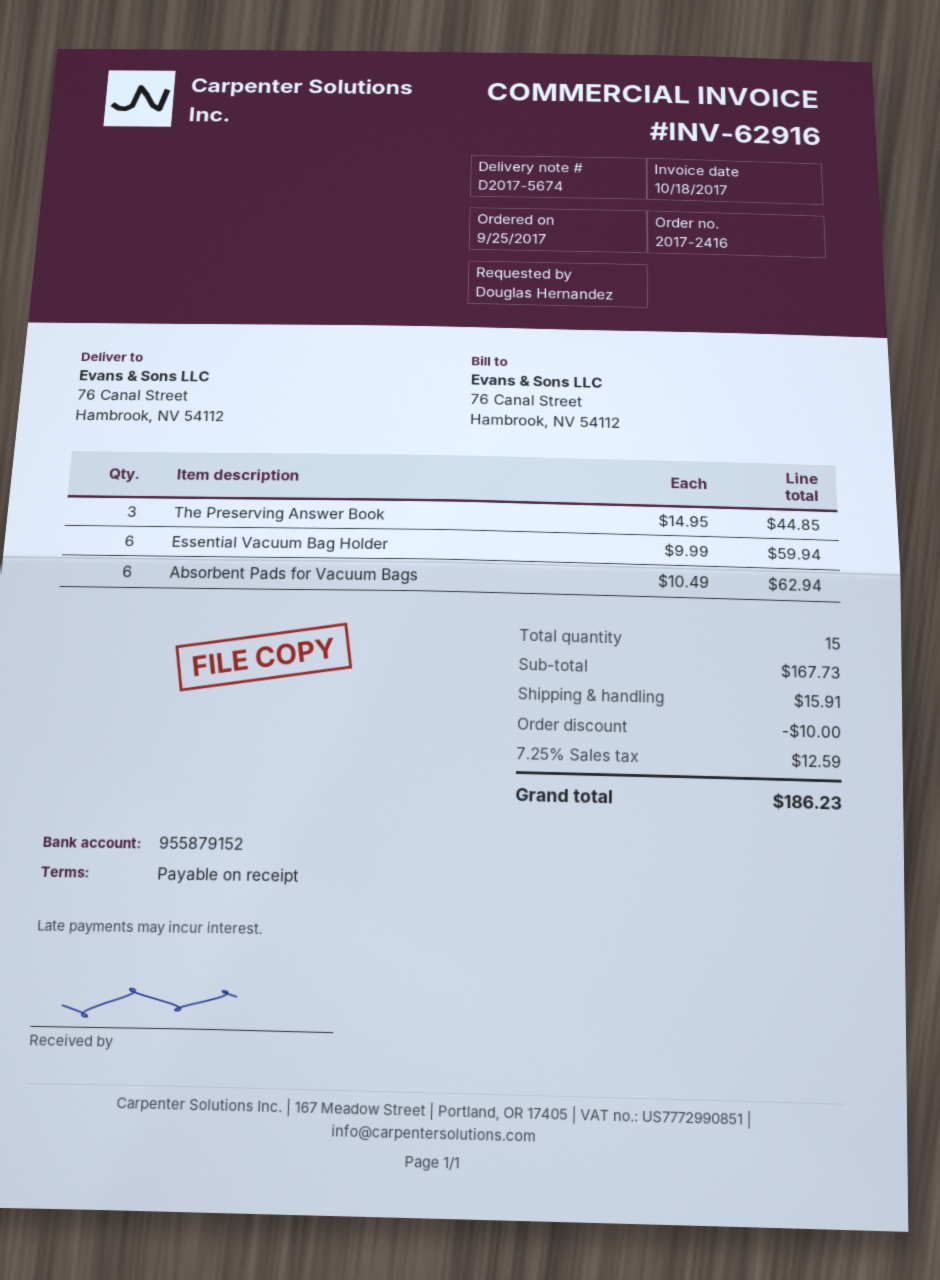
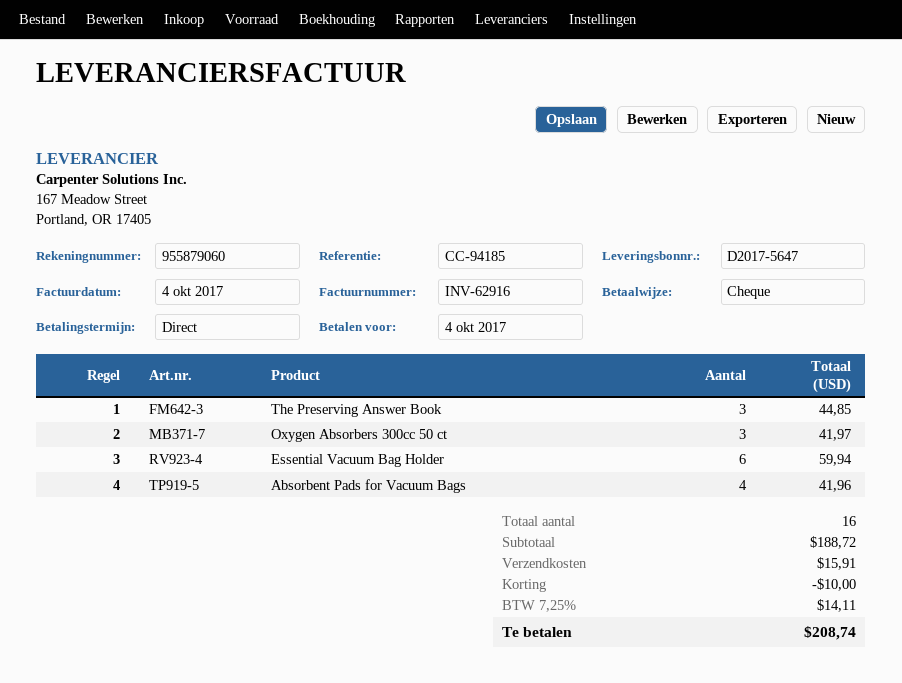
delivery note number: D2017-5674 -> D2017-5647
invoice date: 2017-10-18 -> 2017-10-04
bank account: 955879152 -> 955879060
Absorbent Pads for Vacuum Bags: 6 for 62.94 -> 4 for 41.96
Oxygen Absorbers 300cc 50 ct: none -> 3 for 41.97
total quantity: 15 -> 16
subtotal: 167.73 -> 188.72
tax: 7.25% = 12.59 -> 7.25% = 14.11
total: 186.23 -> 208.74

